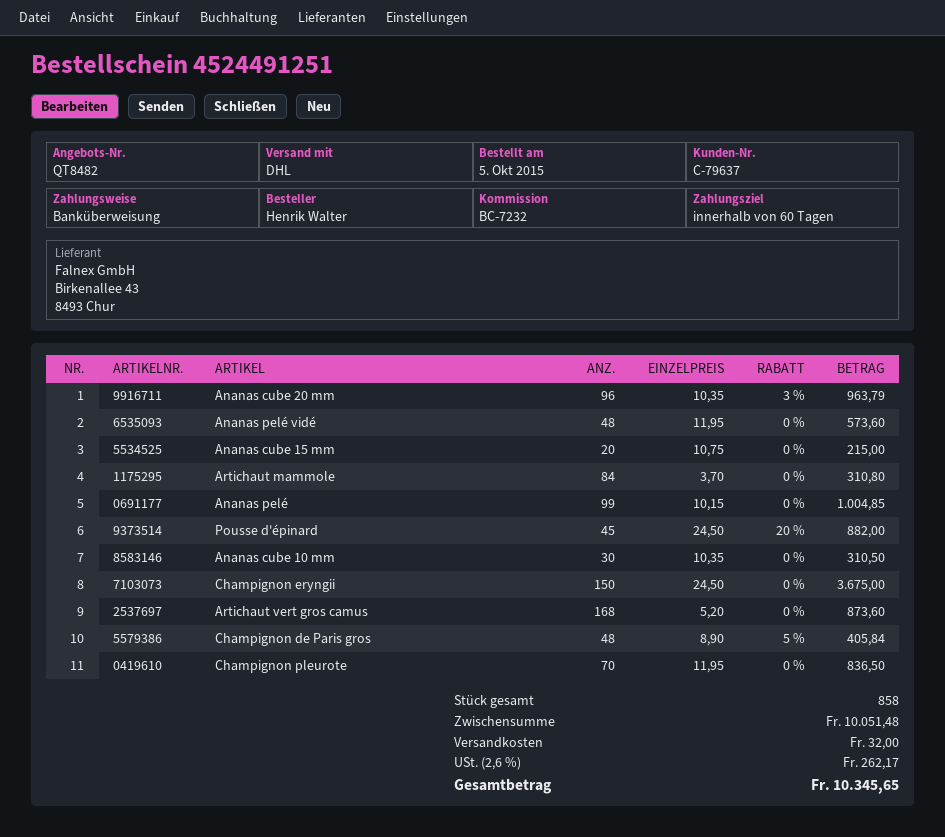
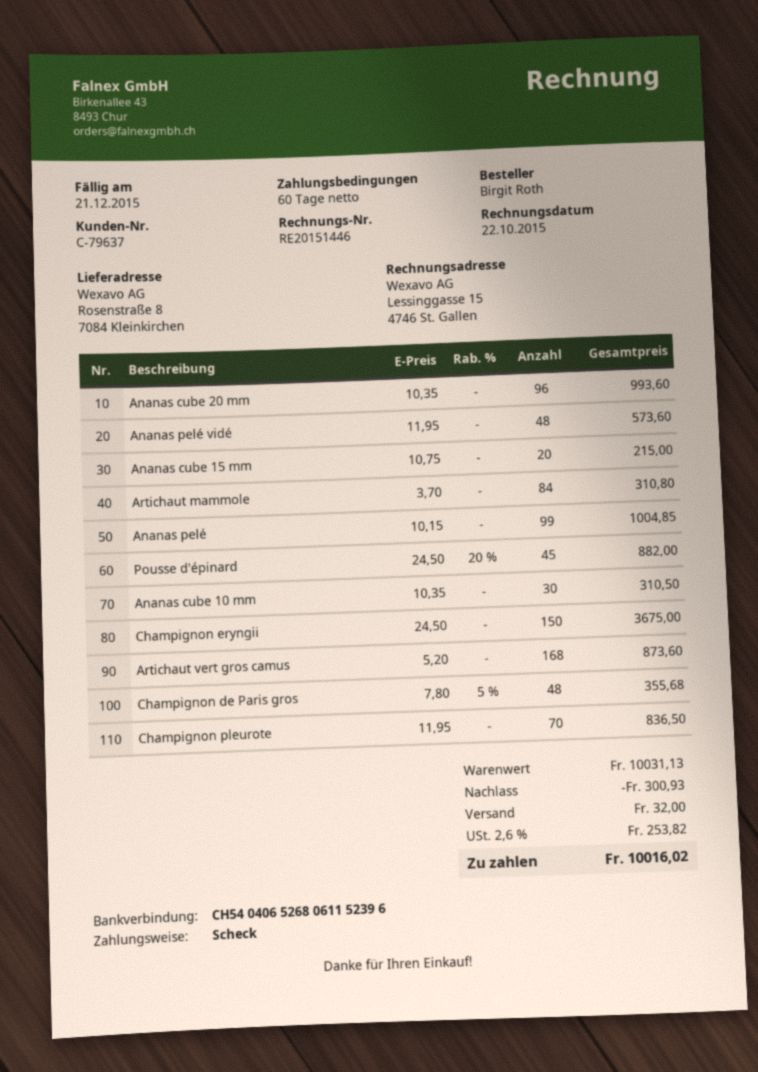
ordered by: Henrik Walter -> Birgit Roth
payment method: bank transfer -> cheque
Ananas cube 20 mm: 96 x 10.35 - 3% = 963.79 -> 96 x 10.35 = 993.60
Champignon de Paris gros: 48 x 8.90 - 5% = 405.84 -> 48 x 7.80 - 5% = 355.68
subtotal: 10051.48 -> 10031.13
discount: none -> 300.93
tax: 2.6% = 262.17 -> 2.6% = 253.82
total: 10345.65 -> 10016.02

